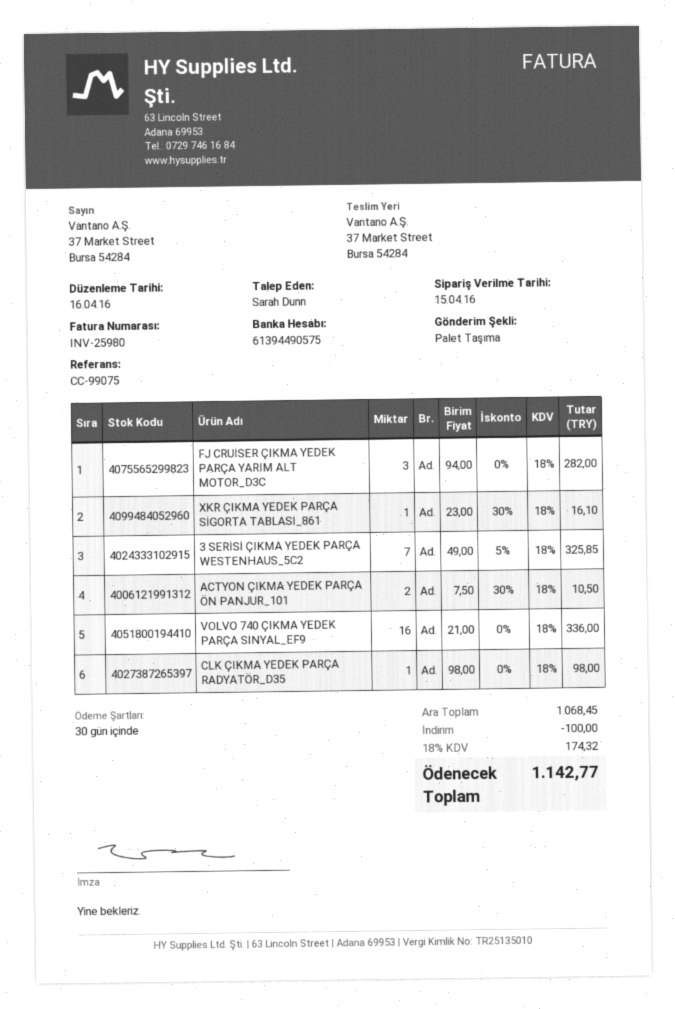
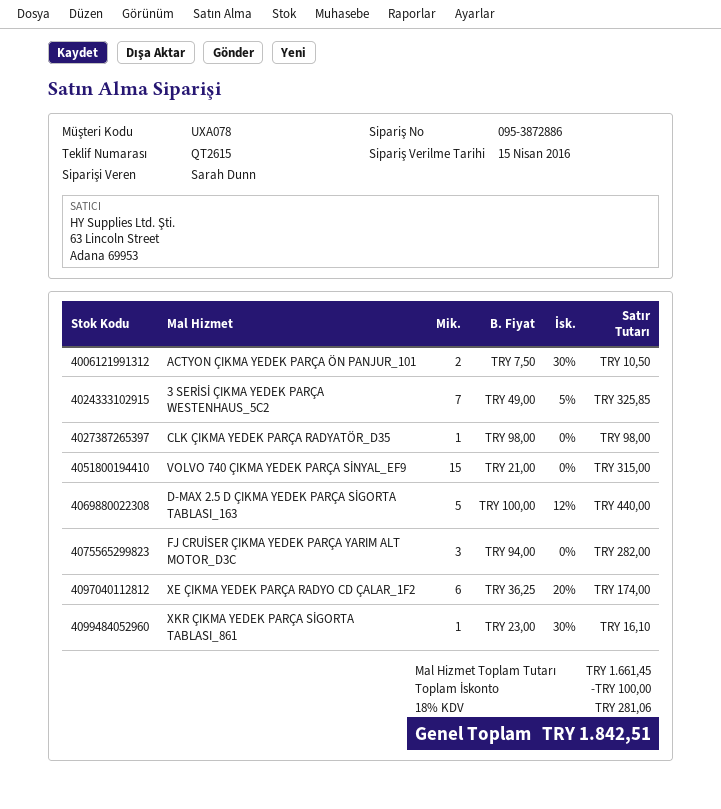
VOLVO 740 ÇIKMA YEDEK PARÇA SİNYAL_EF9: 16 x 21.00 = 336.00 -> 15 x 21.00 = 315.00
D-MAX 2.5 D ÇIKMA YEDEK PARÇA SİGORTA TABLASI_163: none -> 5 x 100.00 - 12% = 440.00
XE ÇIKMA YEDEK PARÇA RADYO CD ÇALAR_1F2: none -> 6 x 36.25 - 20% = 174.00
subtotal: 1068.45 -> 1661.45
tax: 18% = 174.32 -> 18% = 281.06
total: 1142.77 -> 1842.51

